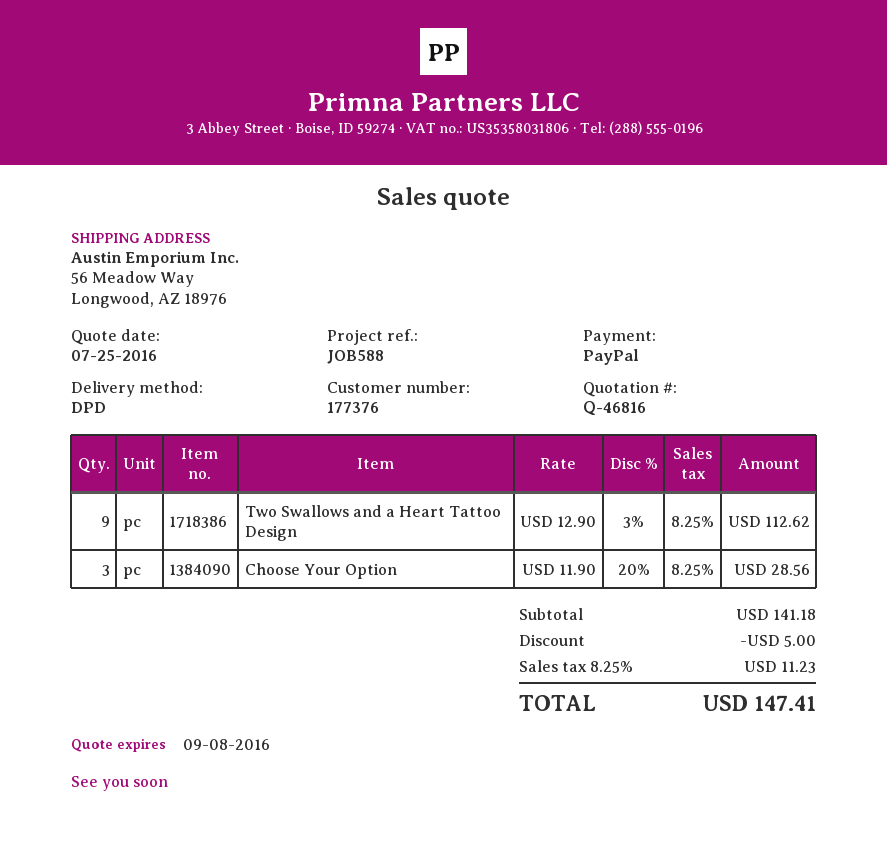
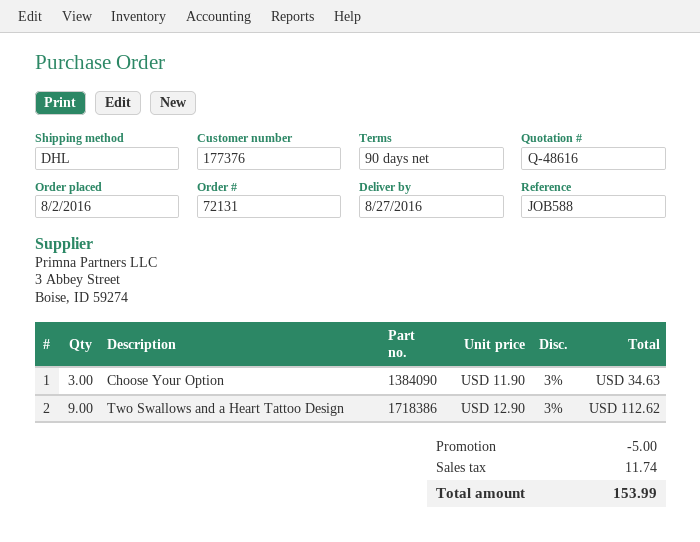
quote number: Q-46816 -> Q-48616
shipping method: DPD -> DHL
Choose Your Option: 3 x 11.90 - 20% = 28.56 -> 3 x 11.90 - 3% = 34.63
tax: 11.23 -> 11.74
total: 147.41 -> 153.99

